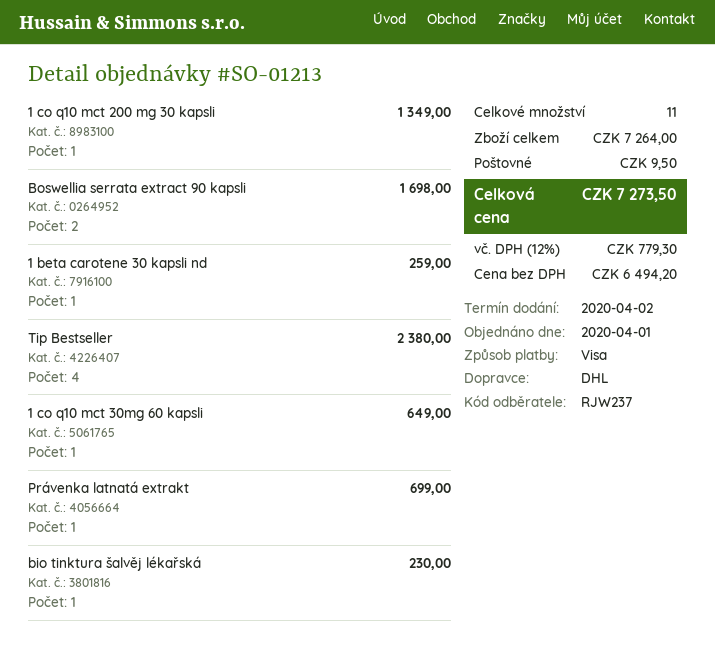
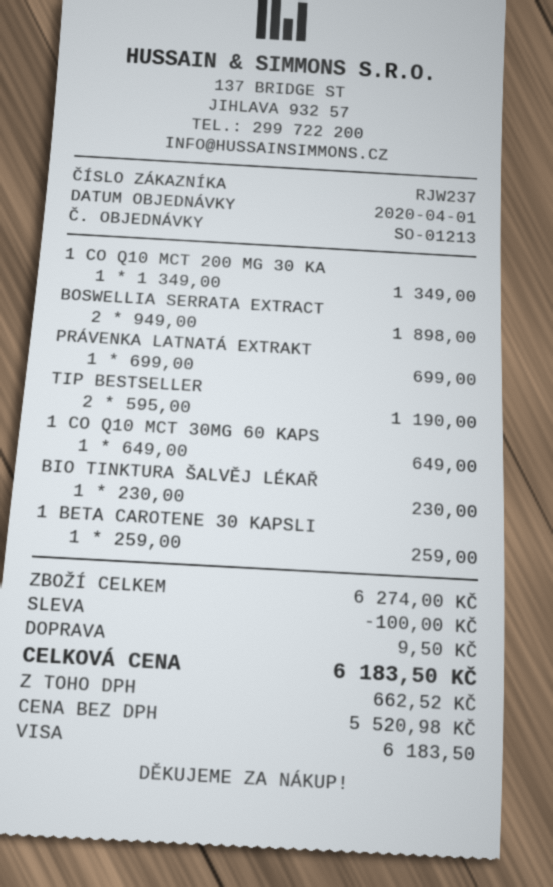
Boswellia serrata extract 90 kapsli: 2 for 1698.00 -> 2 for 1898.00
Tip Bestseller: 4 for 2380.00 -> 2 for 1190.00
subtotal: 7264.00 -> 6274.00
discount: none -> 100.00
net: 6494.20 -> 5520.98
tax: 779.30 -> 662.52
total: 7273.50 -> 6183.50

